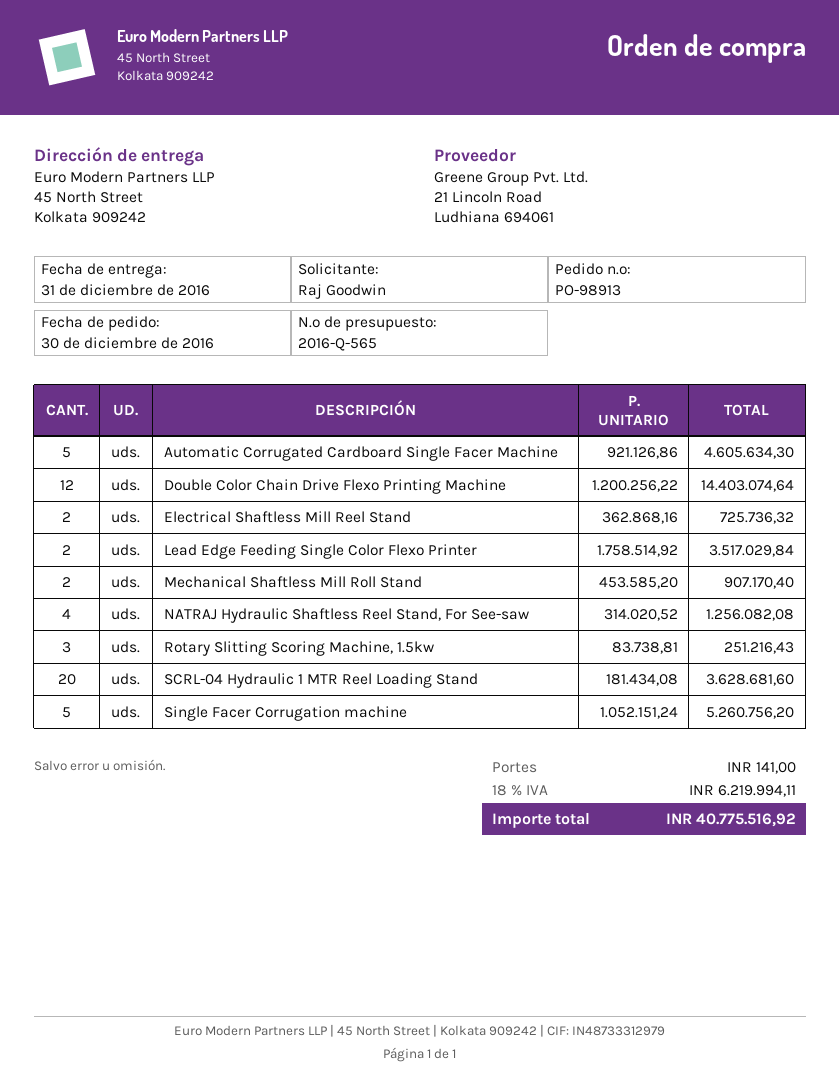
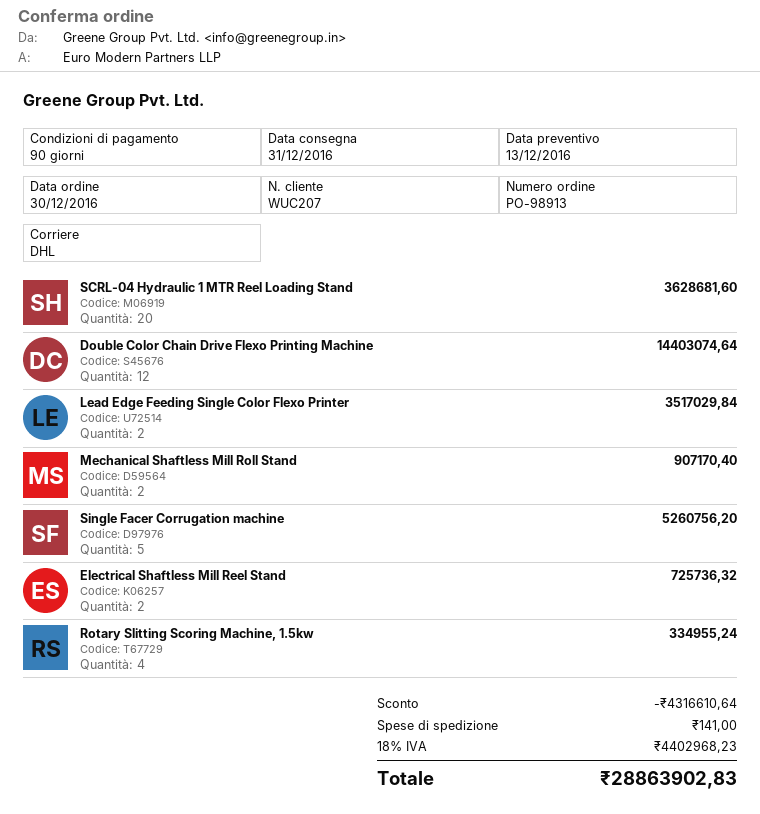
Automatic Corrugated Cardboard Single Facer Machine: 5 for 4605634.30 -> none
NATRAJ Hydraulic Shaftless Reel Stand, For See-saw: 4 for 1256082.08 -> none
Rotary Slitting Scoring Machine, 1.5kw: 3 for 251216.43 -> 4 for 334955.24
discount: none -> 4316610.64
tax: 18% = 6219994.11 -> 18% = 4402968.23
total: 40775516.92 -> 28863902.83

